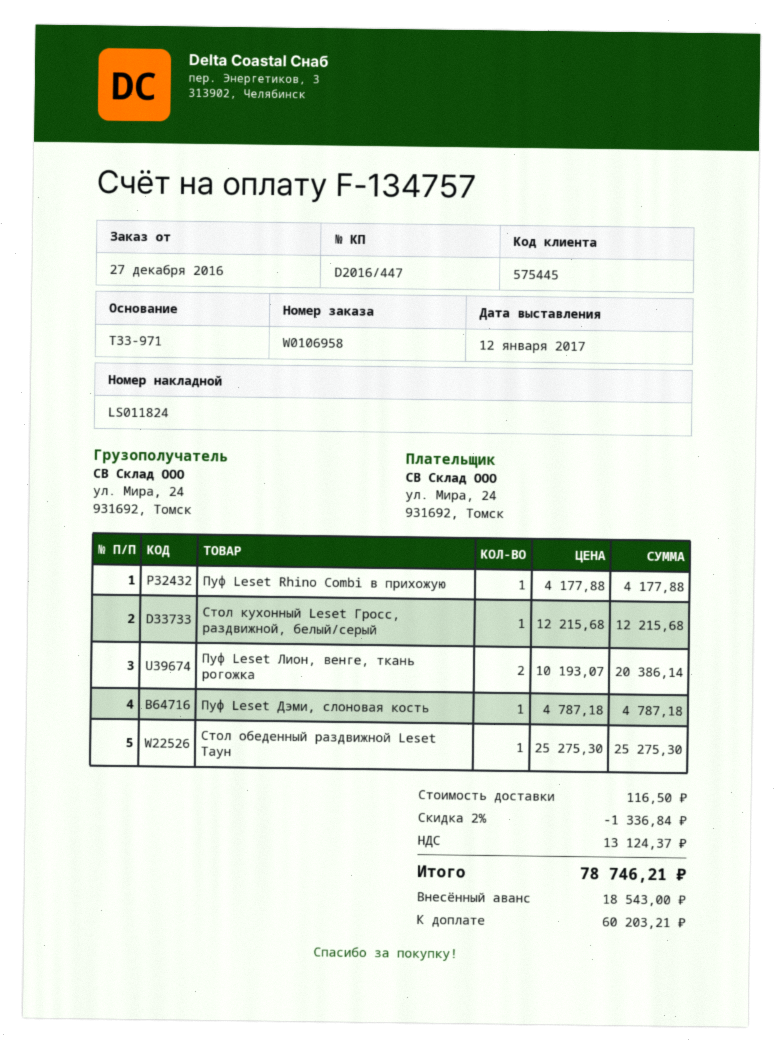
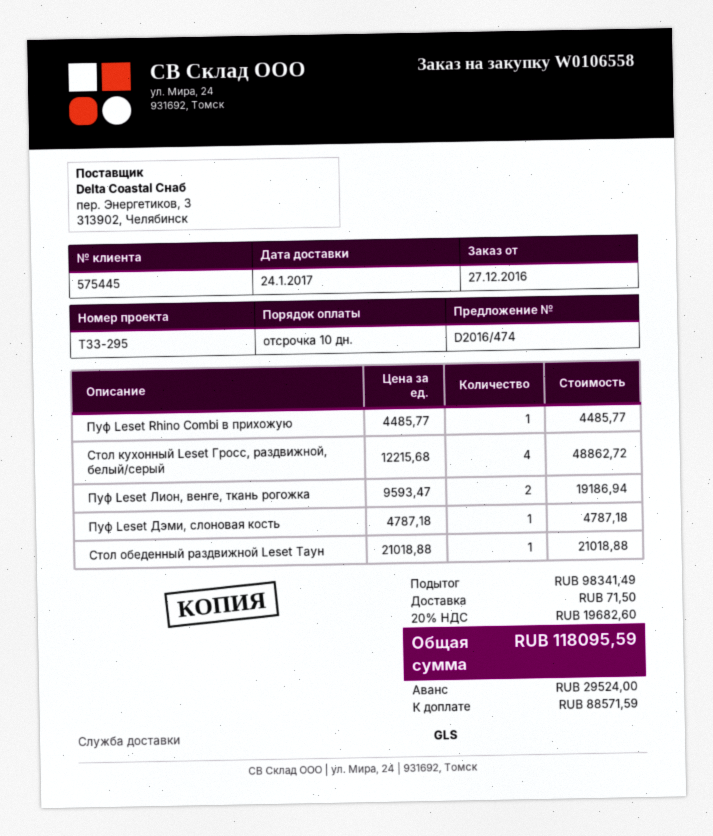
quote number: D2016/447 -> D2016/474
order number: W0106958 -> W0106558
reference: T33-971 -> T33-295
Пуф Leset Rhino Combi в прихожую: 1 x 4177.88 = 4177.88 -> 1 x 4485.77 = 4485.77
Стол кухонный Leset Гросс, раздвижной, белый/серый: 1 x 12215.68 = 12215.68 -> 4 x 12215.68 = 48862.72
Пуф Leset Лион, венге, ткань рогожка: 2 x 10193.07 = 20386.14 -> 2 x 9593.47 = 19186.94
Стол обеденный раздвижной Leset Таун: 1 x 25275.30 = 25275.30 -> 1 x 21018.88 = 21018.88
discount: 2% = 1336.84 -> none
shipping: 116.50 -> 71.50
tax: 13124.37 -> 19682.60
total: 78746.21 -> 118095.59
deposit: 18543.00 -> 29524.00
balance: 60203.21 -> 88571.59

